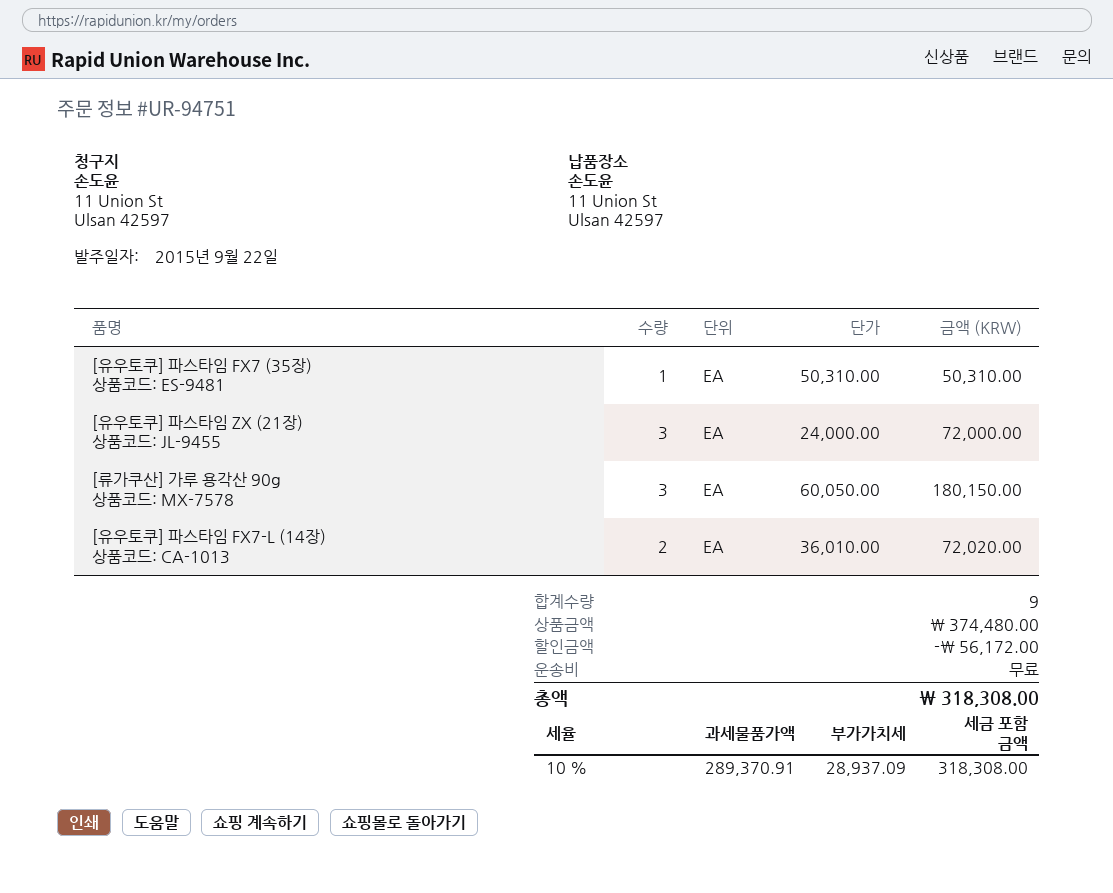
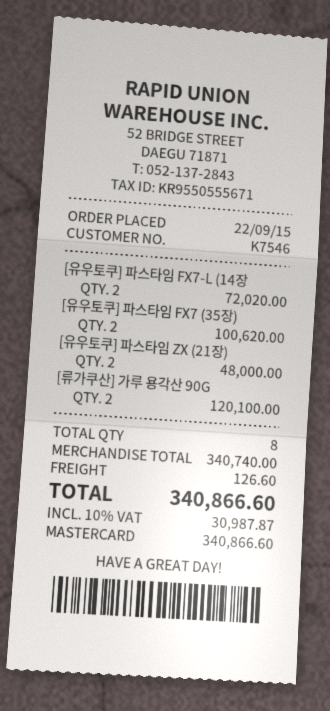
[유우토쿠] 파스타임 FX7 (35장): 1 for 50310.00 -> 2 for 100620.00
[유우토쿠] 파스타임 ZX (21장): 3 for 72000.00 -> 2 for 48000.00
[류가쿠산] 가루 용각산 90g: 3 for 180150.00 -> 2 for 120100.00
total quantity: 9 -> 8
subtotal: 374480.00 -> 340740.00
discount: 56172.00 -> none
shipping: 0.00 -> 126.60
tax: 10% = 28937.09 -> 10% = 30987.87
total: 318308.00 -> 340866.60

